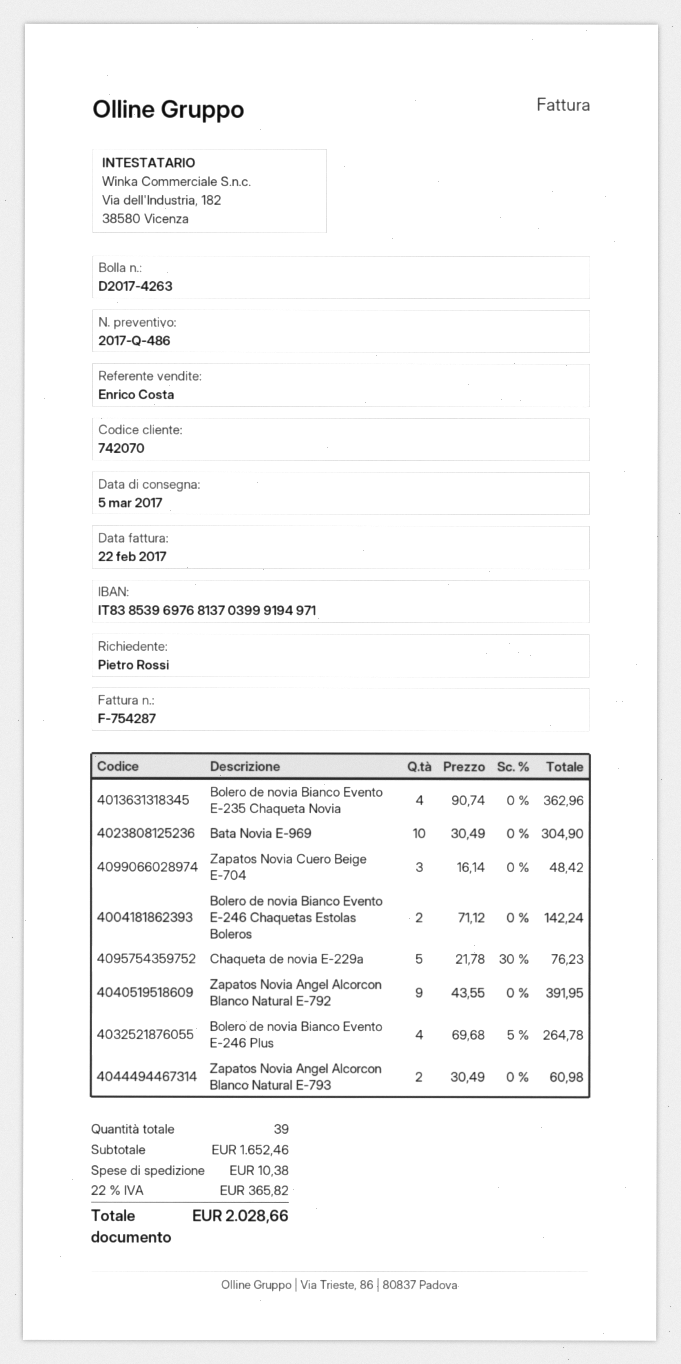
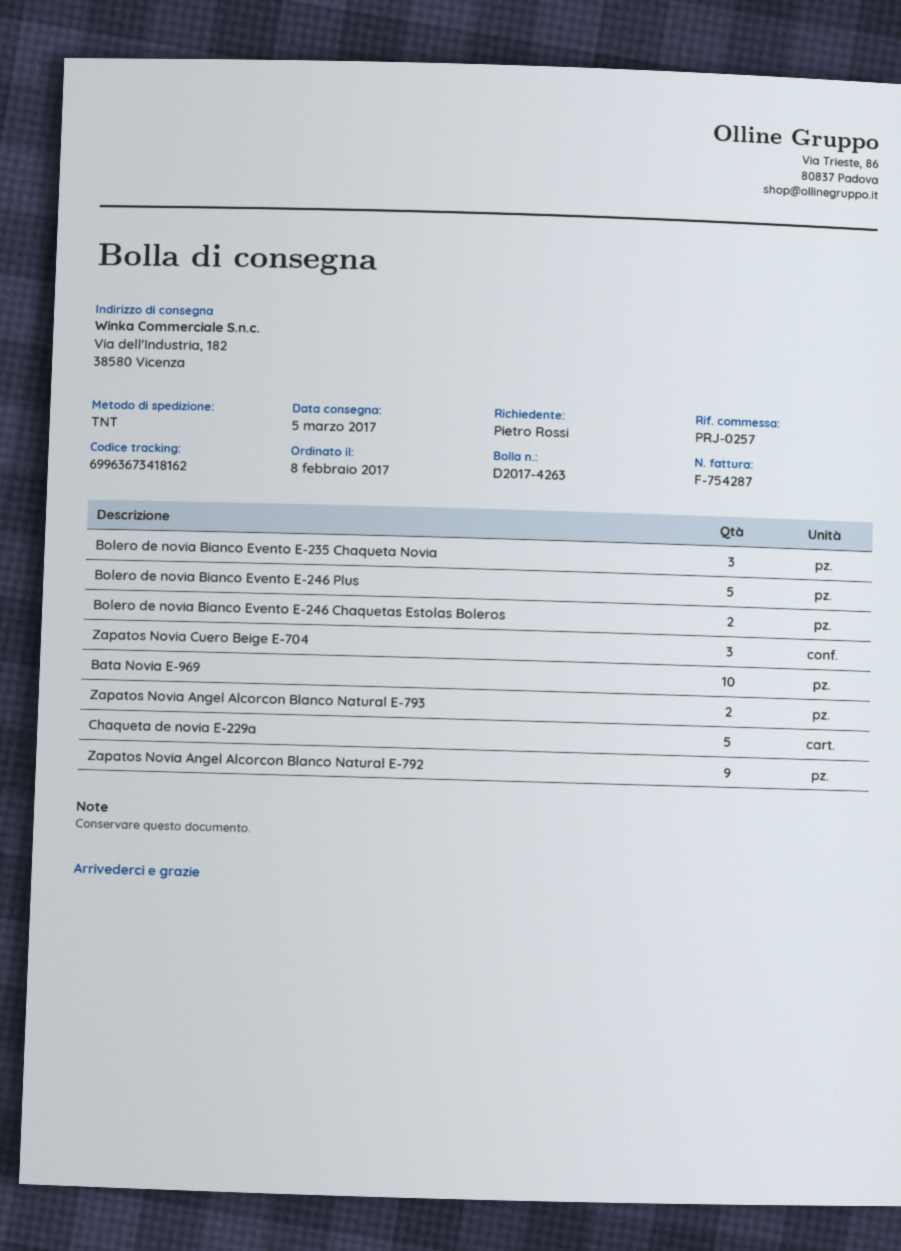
Bolero de novia Bianco Evento E-235 Chaqueta Novia: 4 -> 3
Bolero de novia Bianco Evento E-246 Plus: 4 -> 5

